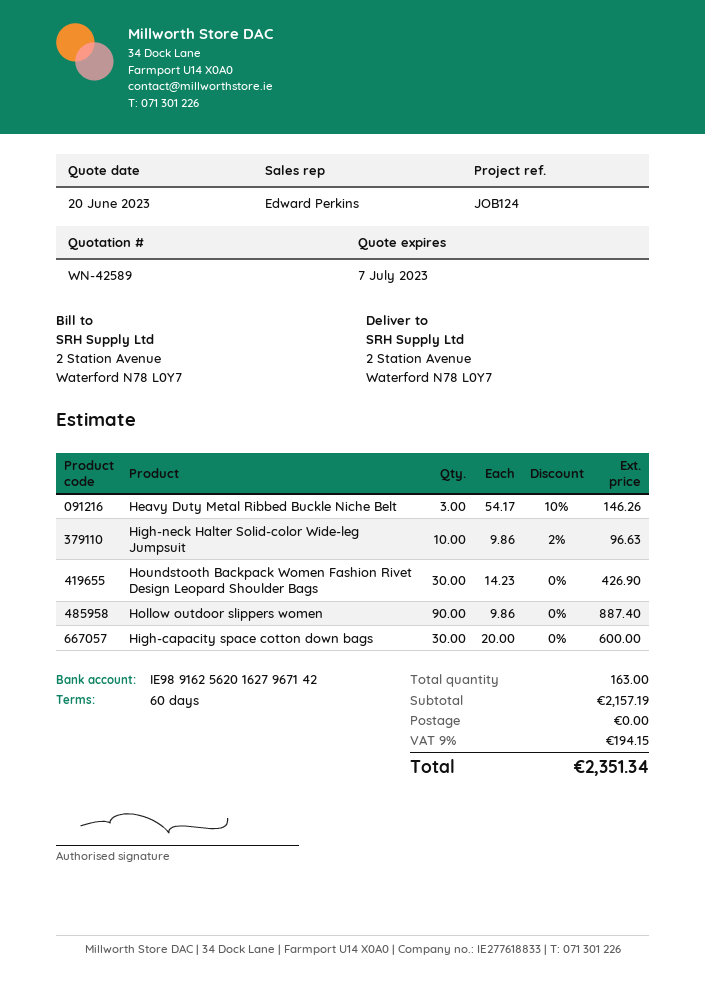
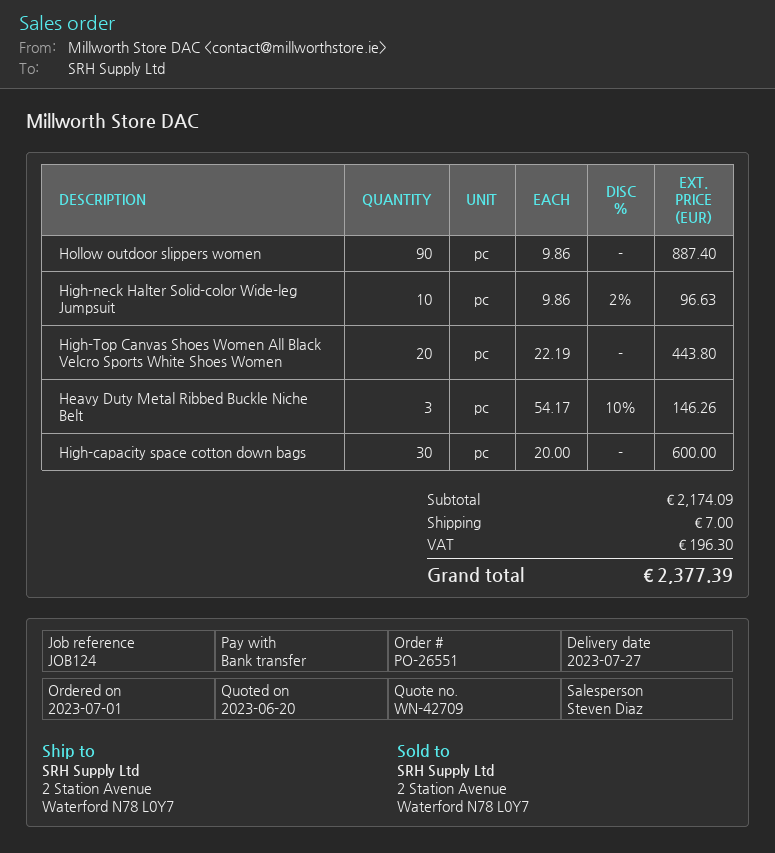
quote number: WN-42589 -> WN-42709
sales rep: Edward Perkins -> Steven Diaz
Houndstooth Backpack Women Fashion Rivet Design Leopard Shoulder Bags: 30 x 14.23 = 426.90 -> none
High-Top Canvas Shoes Women All Black Velcro Sports White Shoes Women: none -> 20 x 22.19 = 443.80
subtotal: 2157.19 -> 2174.09
shipping: 0.00 -> 7.00
tax: 194.15 -> 196.30
total: 2351.34 -> 2377.39

